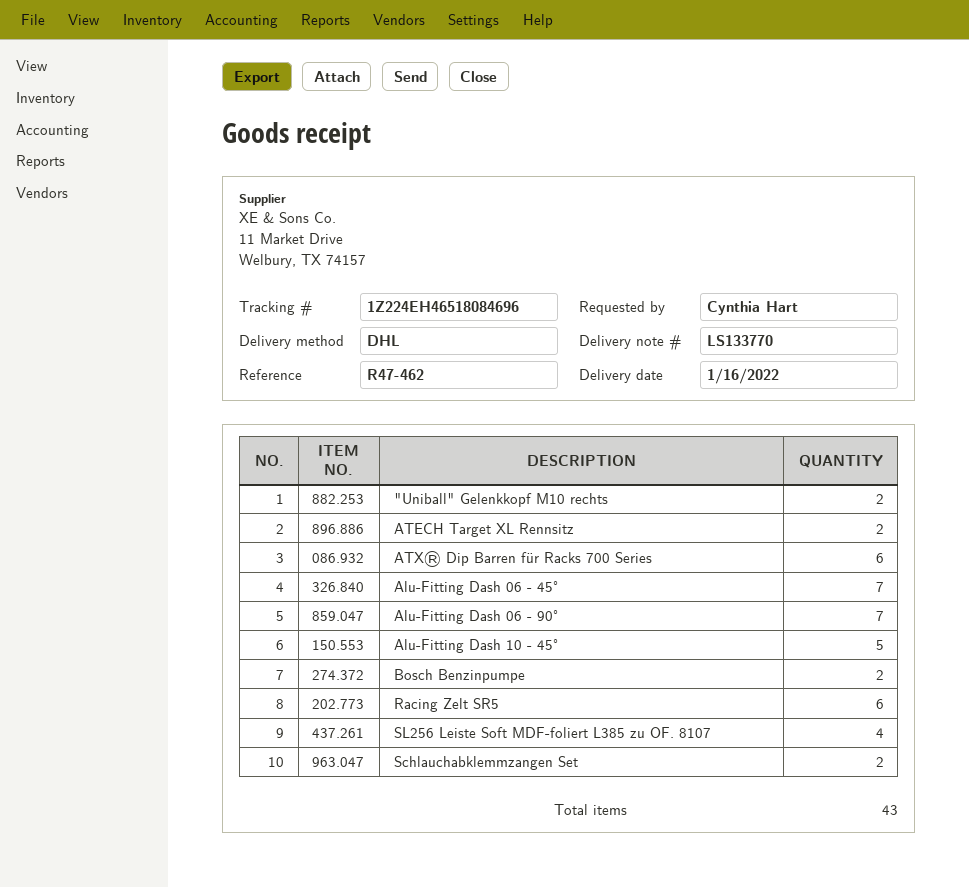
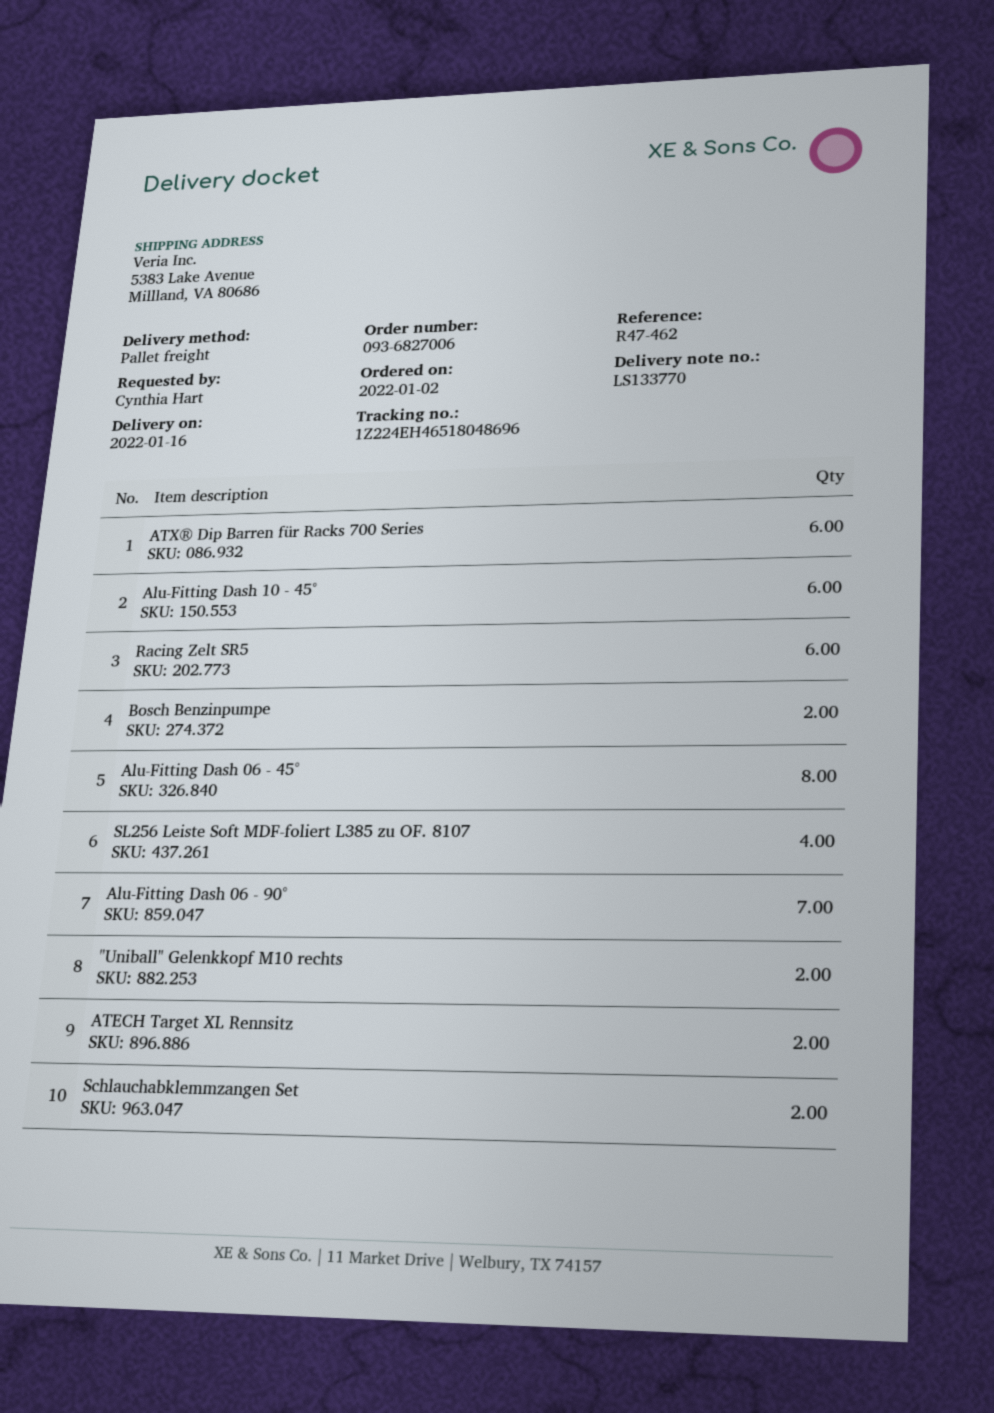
shipping method: DHL -> pallet freight
tracking number: 1Z224EH46518084696 -> 1Z224EH46518048696
Alu-Fitting Dash 06 - 45°: 7 -> 8
Alu-Fitting Dash 10 - 45°: 5 -> 6

